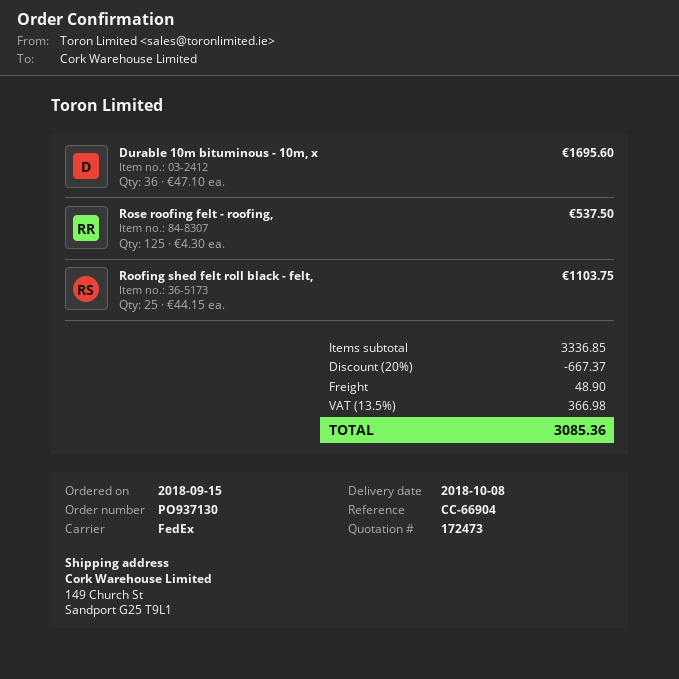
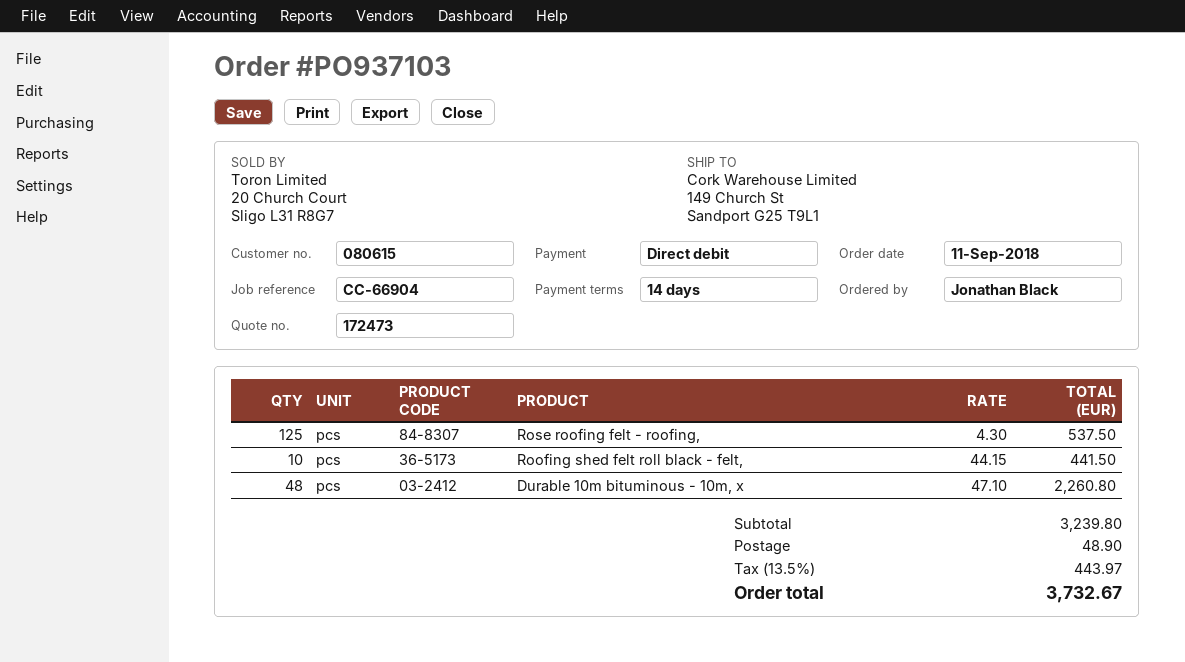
order number: PO937130 -> PO937103
order date: 2018-09-15 -> 2018-09-11
Durable 10m bituminous - 10m, x: 36 x 47.10 = 1695.60 -> 48 x 47.10 = 2260.80
Roofing shed felt roll black - felt,: 25 x 44.15 = 1103.75 -> 10 x 44.15 = 441.50
subtotal: 3336.85 -> 3239.80
discount: 20% = 667.37 -> none
tax: 13.5% = 366.98 -> 13.5% = 443.97
total: 3085.36 -> 3732.67

